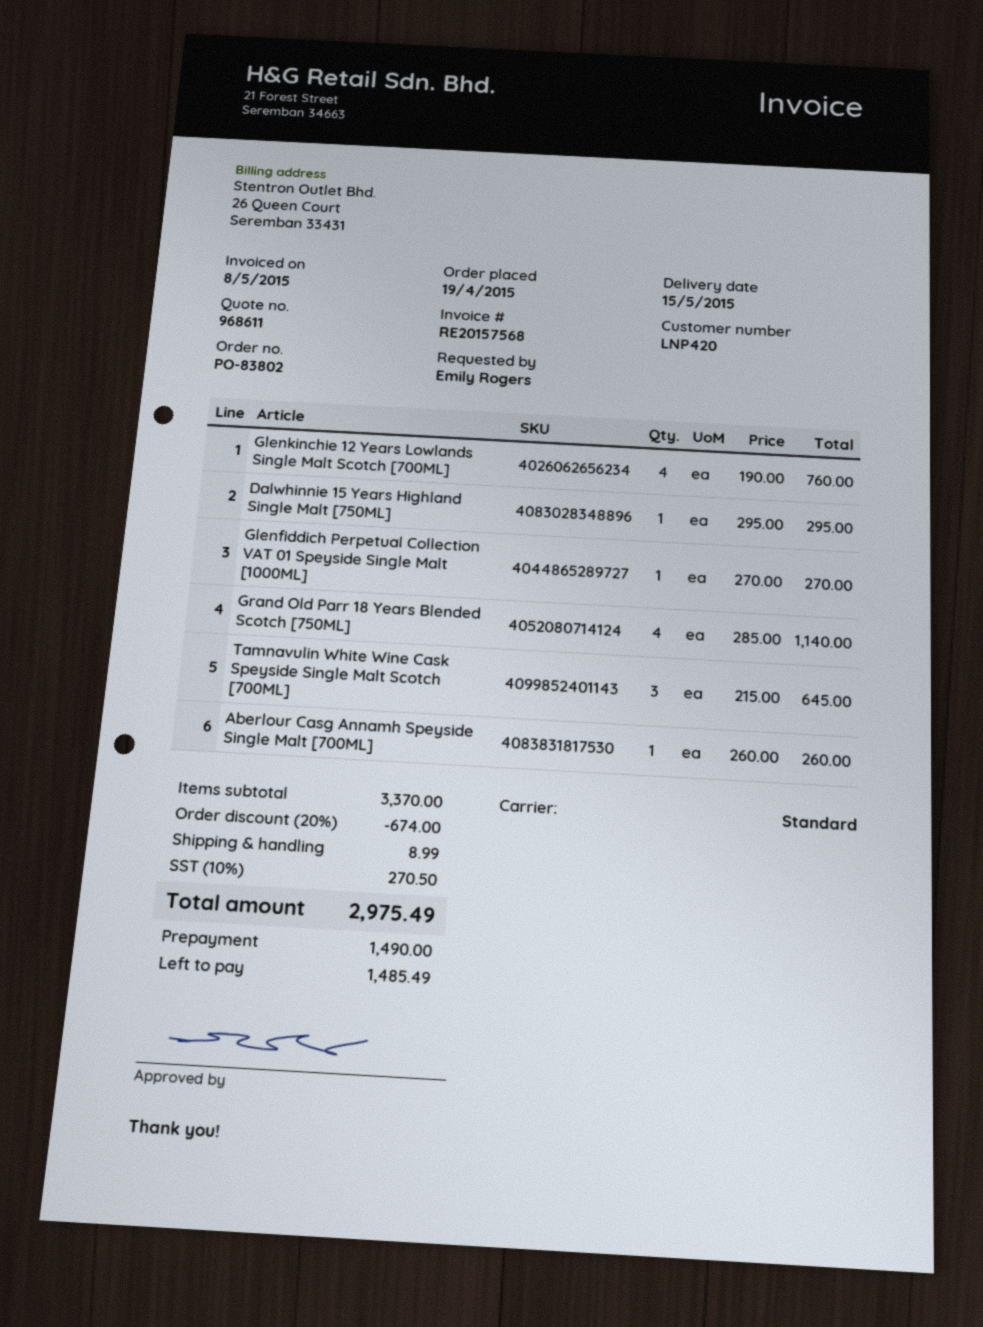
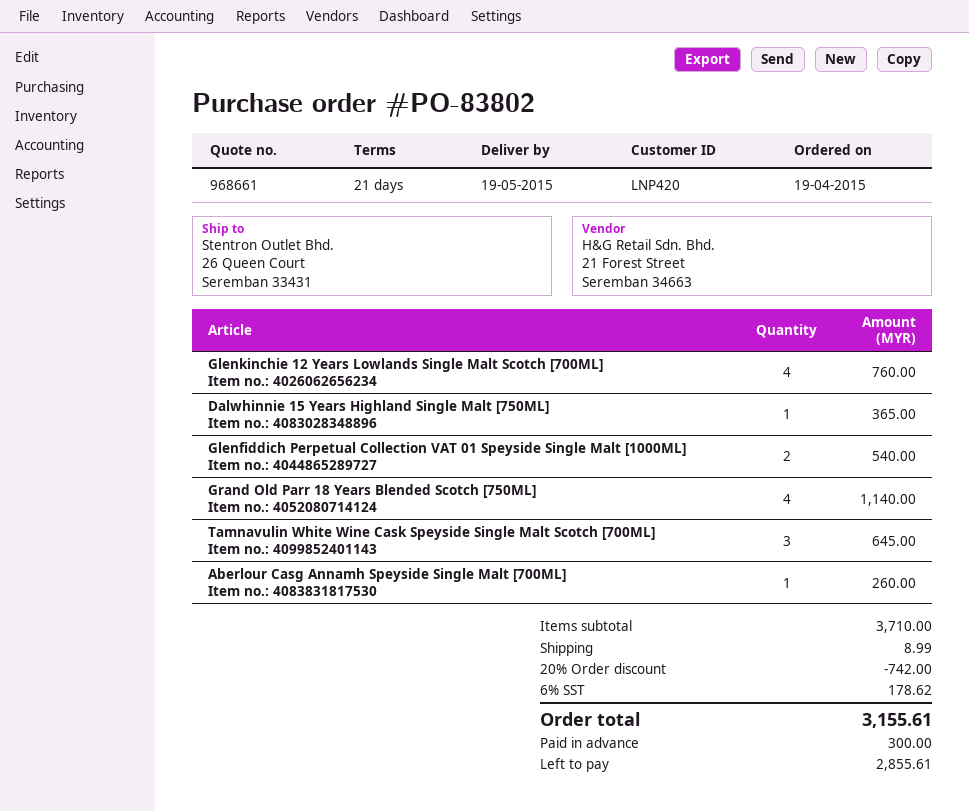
quote number: 968611 -> 968661
delivery date: 2015-05-15 -> 2015-05-19
Dalwhinnie 15 Years Highland Single Malt [750ML]: 1 for 295.00 -> 1 for 365.00
Glenfiddich Perpetual Collection VAT 01 Speyside Single Malt [1000ML]: 1 for 270.00 -> 2 for 540.00
subtotal: 3370.00 -> 3710.00
discount: 20% = 674.00 -> 20% = 742.00
tax: 10% = 270.50 -> 6% = 178.62
total: 2975.49 -> 3155.61
deposit: 1490.00 -> 300.00
balance: 1485.49 -> 2855.61

